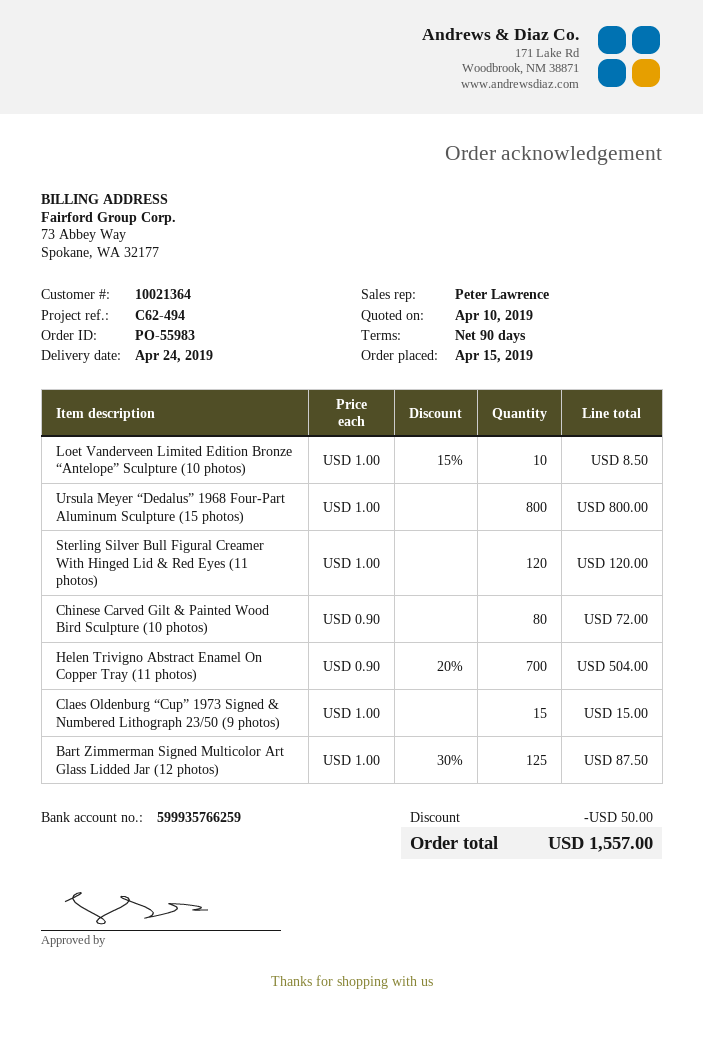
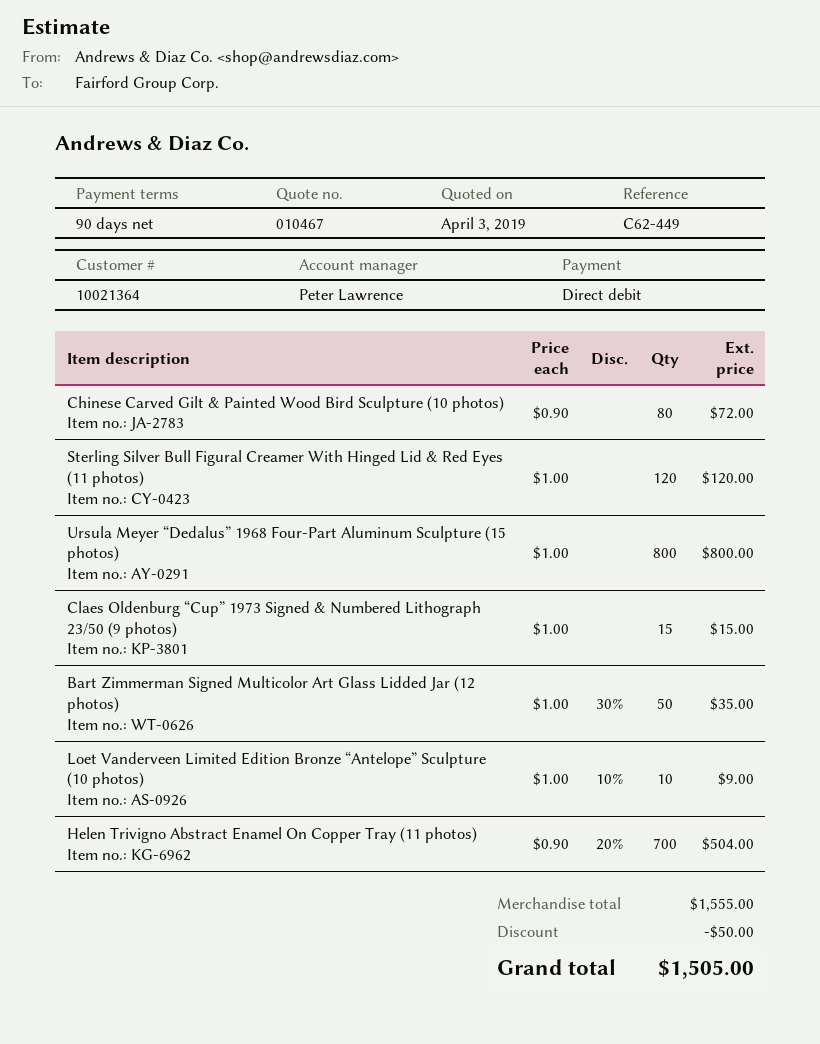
quote date: 2019-04-10 -> 2019-04-03
reference: C62-494 -> C62-449
Loet Vanderveen Limited Edition Bronze “Antelope” Sculpture (10 photos): 10 x 1.00 - 15% = 8.50 -> 10 x 1.00 - 10% = 9.00
Bart Zimmerman Signed Multicolor Art Glass Lidded Jar (12 photos): 125 x 1.00 - 30% = 87.50 -> 50 x 1.00 - 30% = 35.00
total: 1557.00 -> 1505.00

